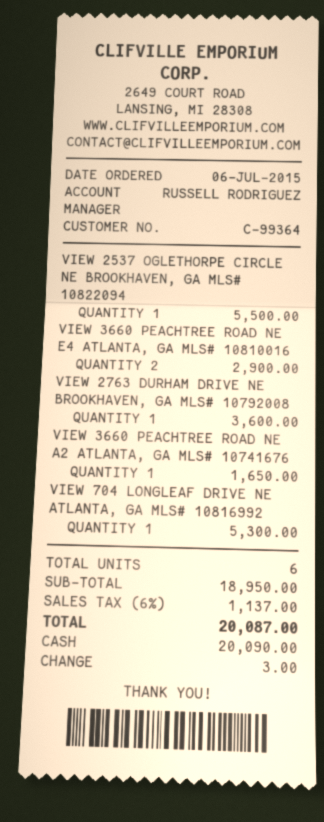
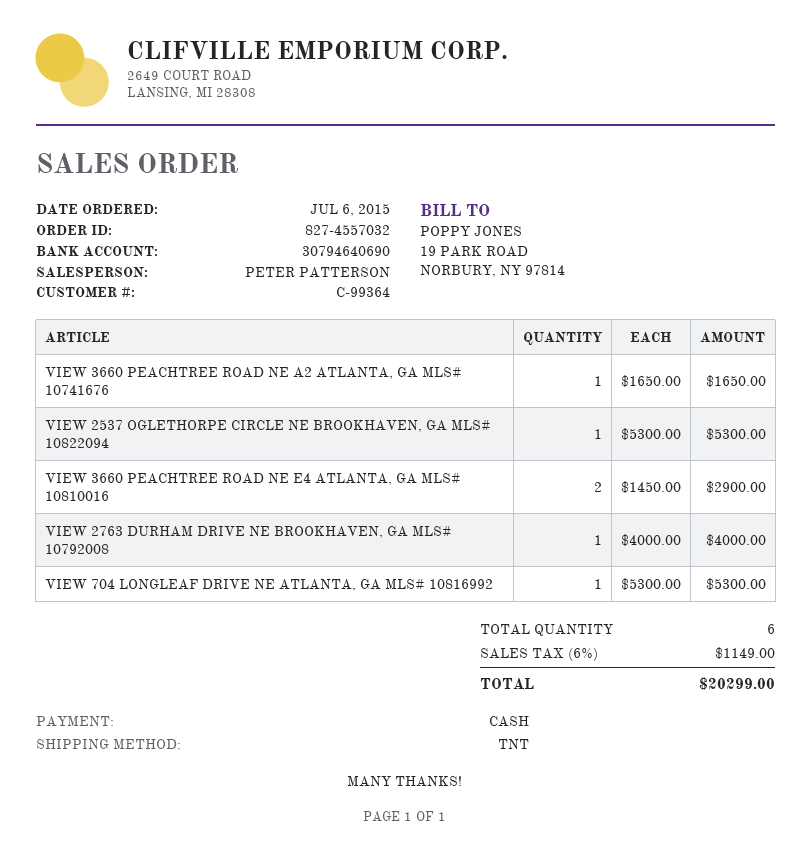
sales rep: RUSSELL RODRIGUEZ -> PETER PATTERSON
VIEW 2537 OGLETHORPE CIRCLE NE BROOKHAVEN, GA MLS# 10822094: 1 for 5500.00 -> 1 for 5300.00
VIEW 2763 DURHAM DRIVE NE BROOKHAVEN, GA MLS# 10792008: 1 for 3600.00 -> 1 for 4000.00
tax: 6% = 1137.00 -> 6% = 1149.00
total: 20087.00 -> 20299.00

